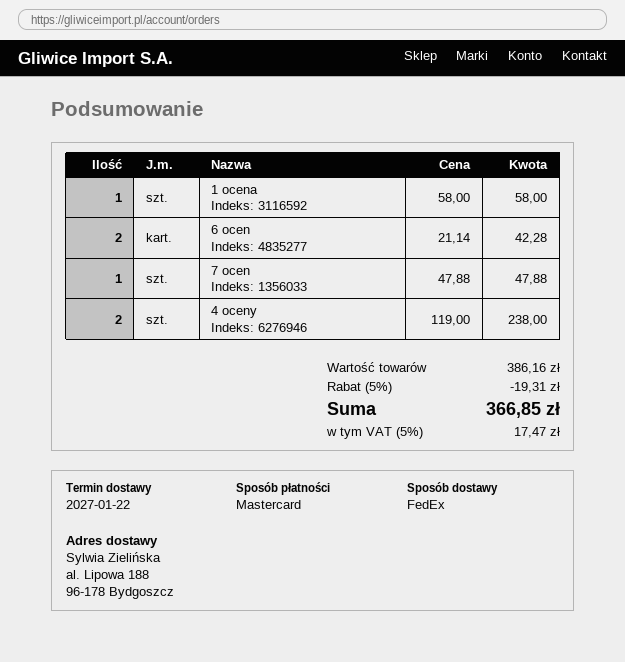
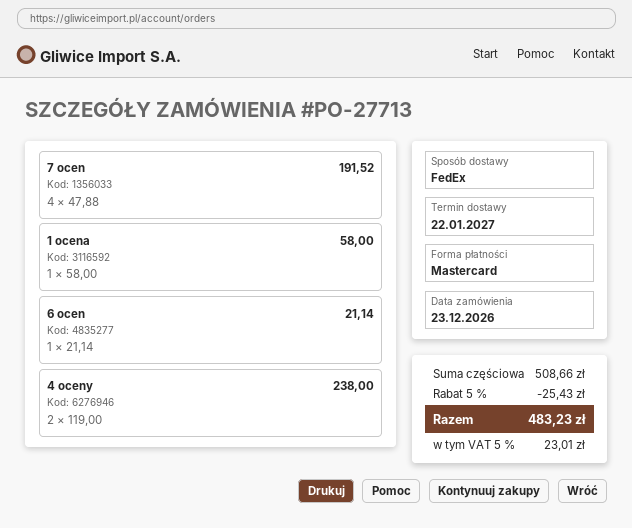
6 ocen: 2 x 21.14 = 42.28 -> 1 x 21.14 = 21.14
7 ocen: 1 x 47.88 = 47.88 -> 4 x 47.88 = 191.52
subtotal: 386.16 -> 508.66
discount: 5% = 19.31 -> 5% = 25.43
tax: 5% = 17.47 -> 5% = 23.01
total: 366.85 -> 483.23

